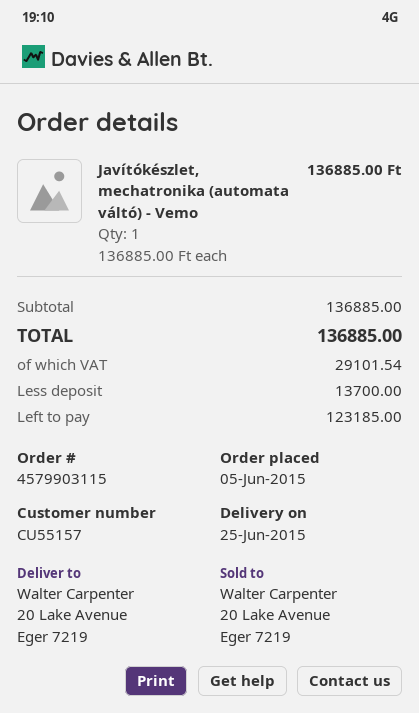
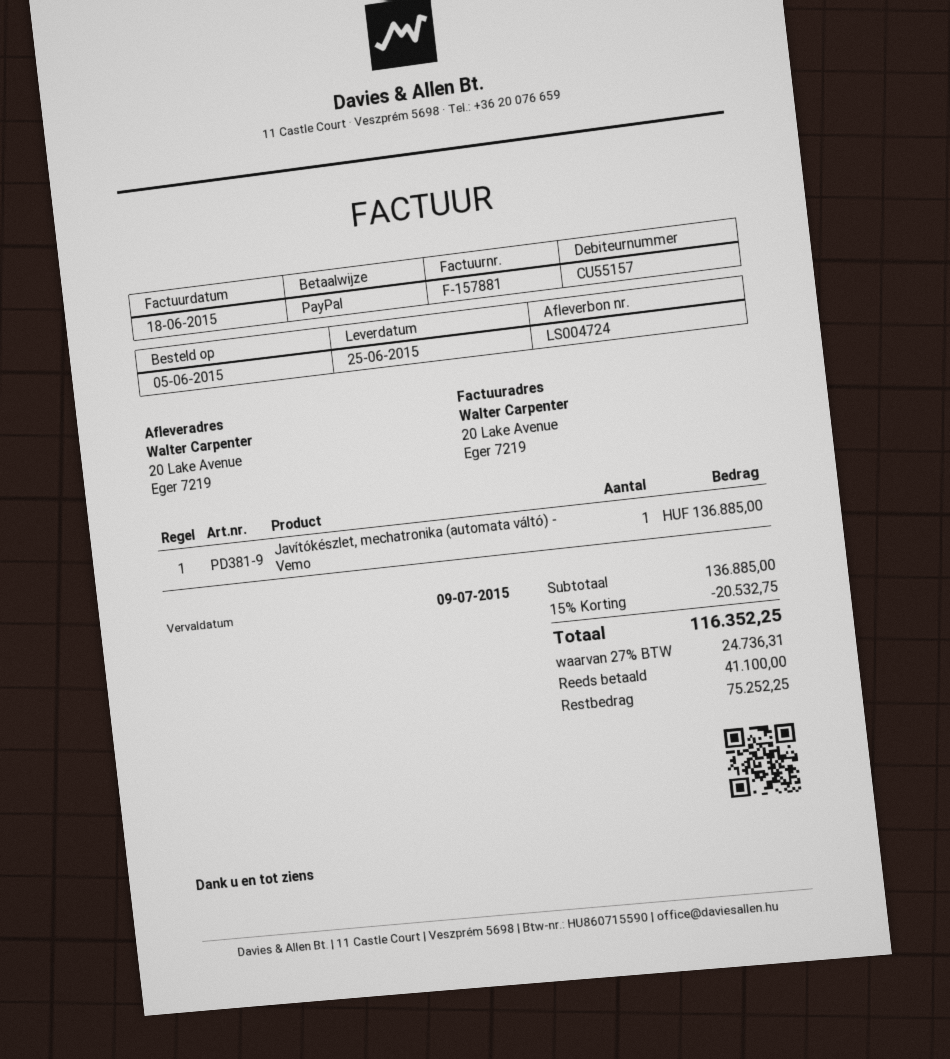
discount: none -> 15% = 20532.75
tax: 29101.54 -> 24736.31
total: 136885.00 -> 116352.25
deposit: 13700.00 -> 41100.00
balance: 123185.00 -> 75252.25

